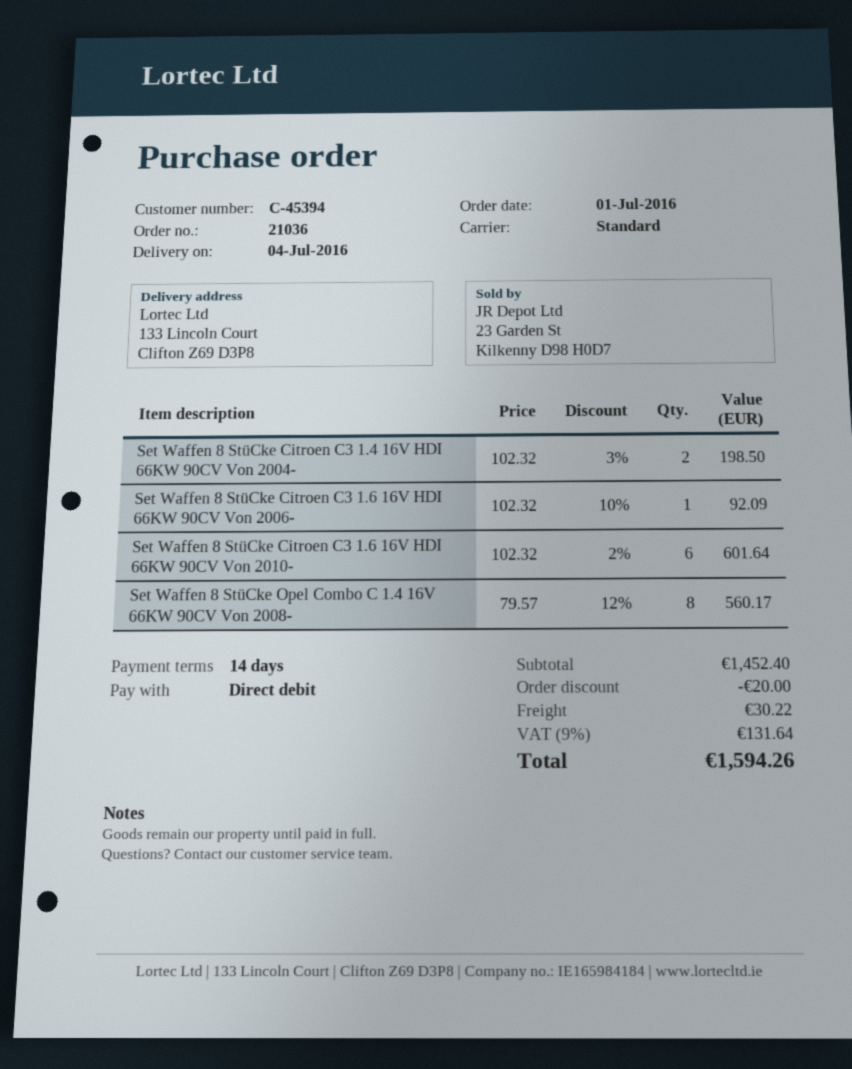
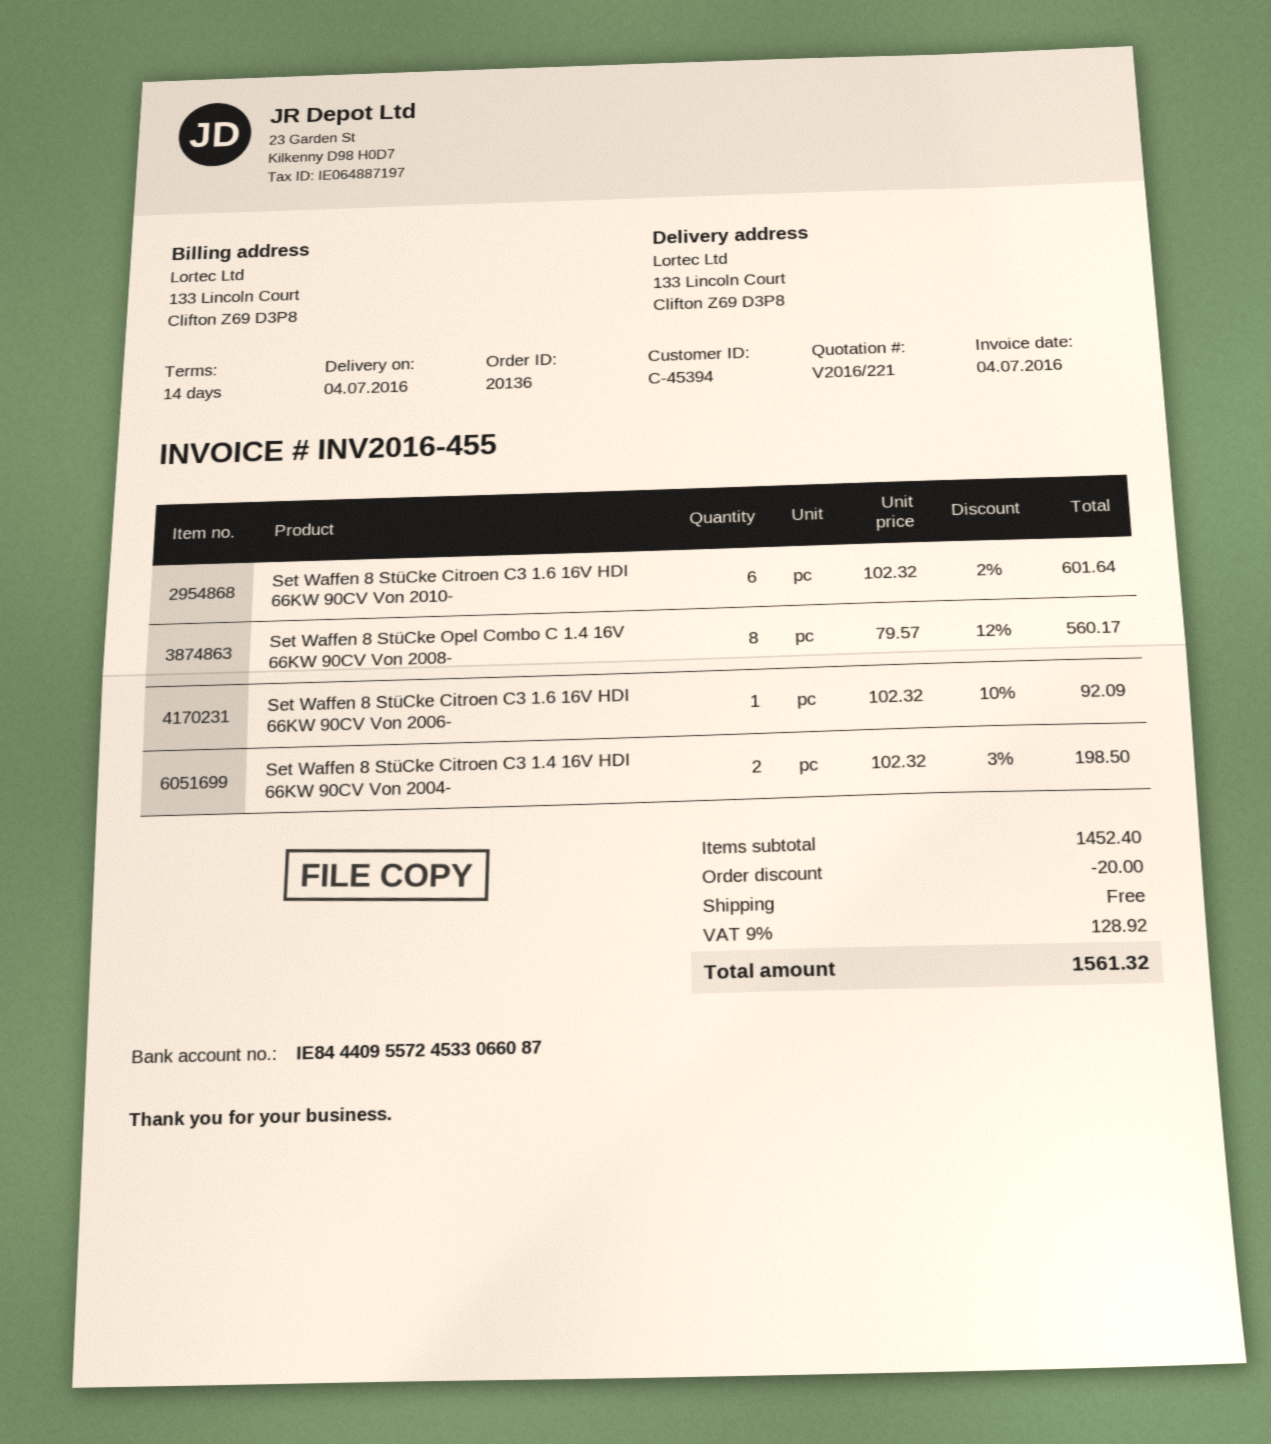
order number: 21036 -> 20136
shipping: 30.22 -> 0.00
tax: 9% = 131.64 -> 9% = 128.92
total: 1594.26 -> 1561.32

